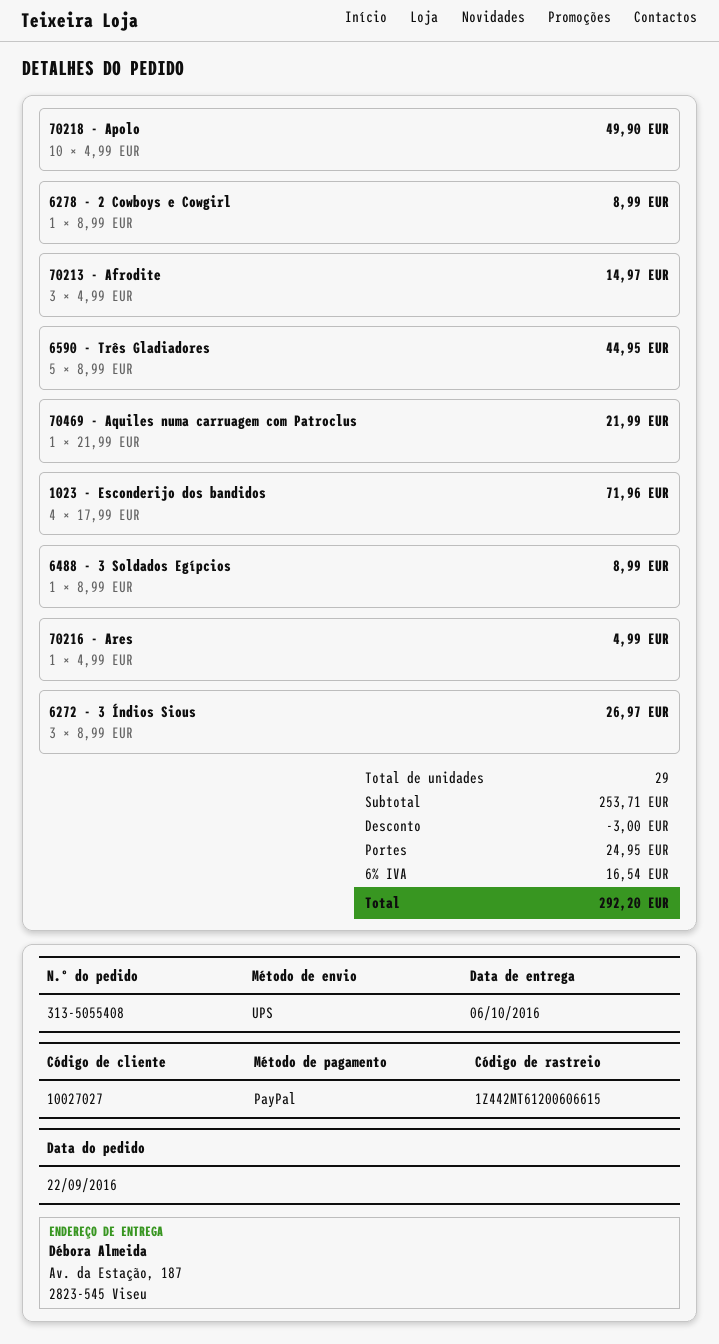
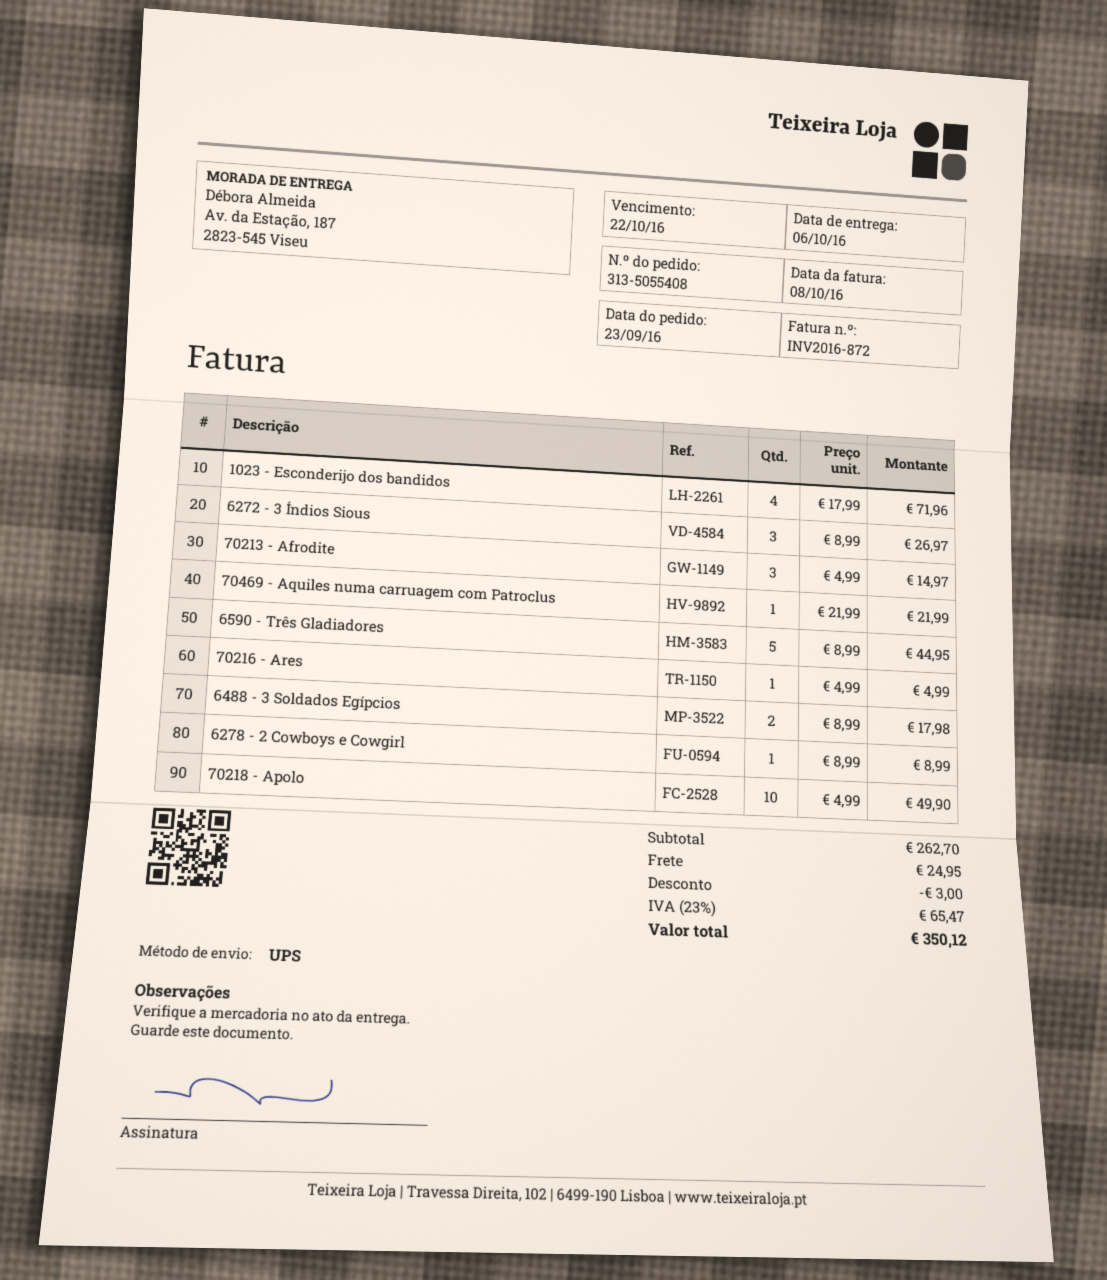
order date: 2016-09-22 -> 2016-09-23
6488 - 3 Soldados Egípcios: 1 x 8.99 = 8.99 -> 2 x 8.99 = 17.98
subtotal: 253.71 -> 262.70
tax: 6% = 16.54 -> 23% = 65.47
total: 292.20 -> 350.12

